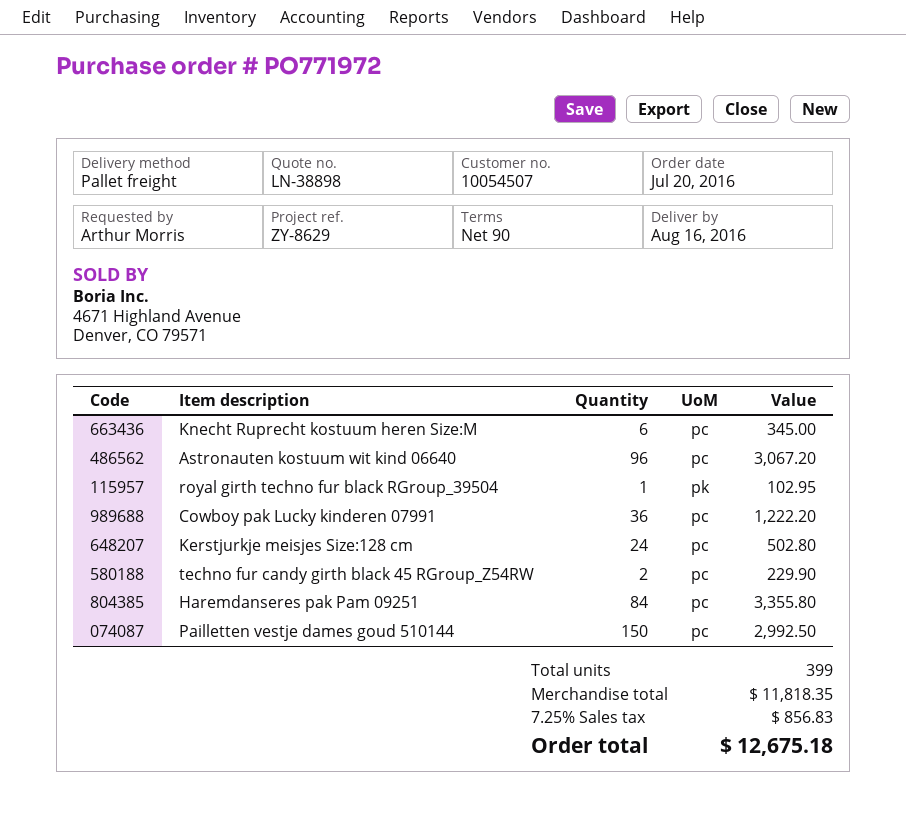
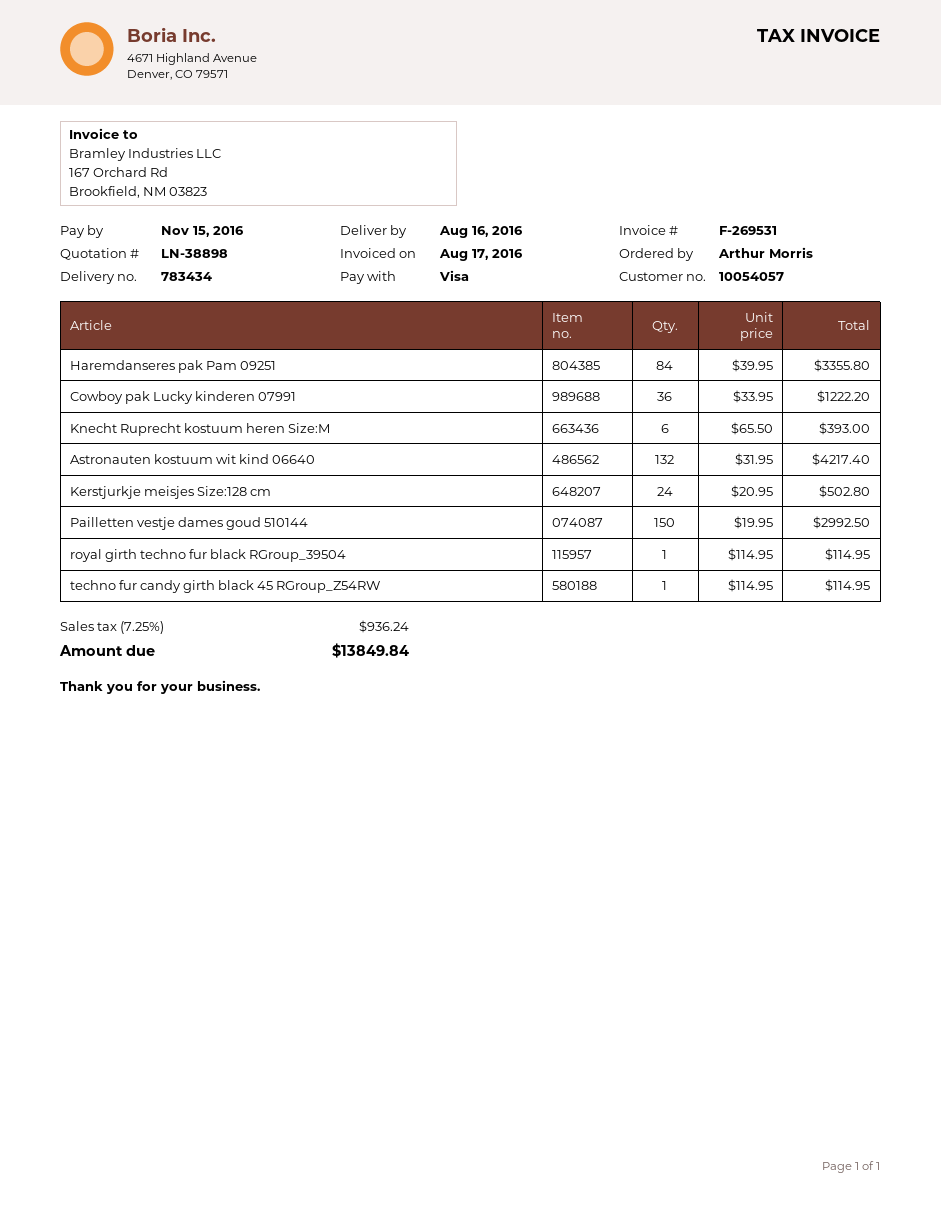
customer number: 10054507 -> 10054057
Knecht Ruprecht kostuum heren Size:M: 6 for 345.00 -> 6 for 393.00
Astronauten kostuum wit kind 06640: 96 for 3067.20 -> 132 for 4217.40
royal girth techno fur black RGroup_39504: 1 for 102.95 -> 1 for 114.95
techno fur candy girth black 45 RGroup_Z54RW: 2 for 229.90 -> 1 for 114.95
tax: 7.25% = 856.83 -> 7.25% = 936.24
total: 12675.18 -> 13849.84

